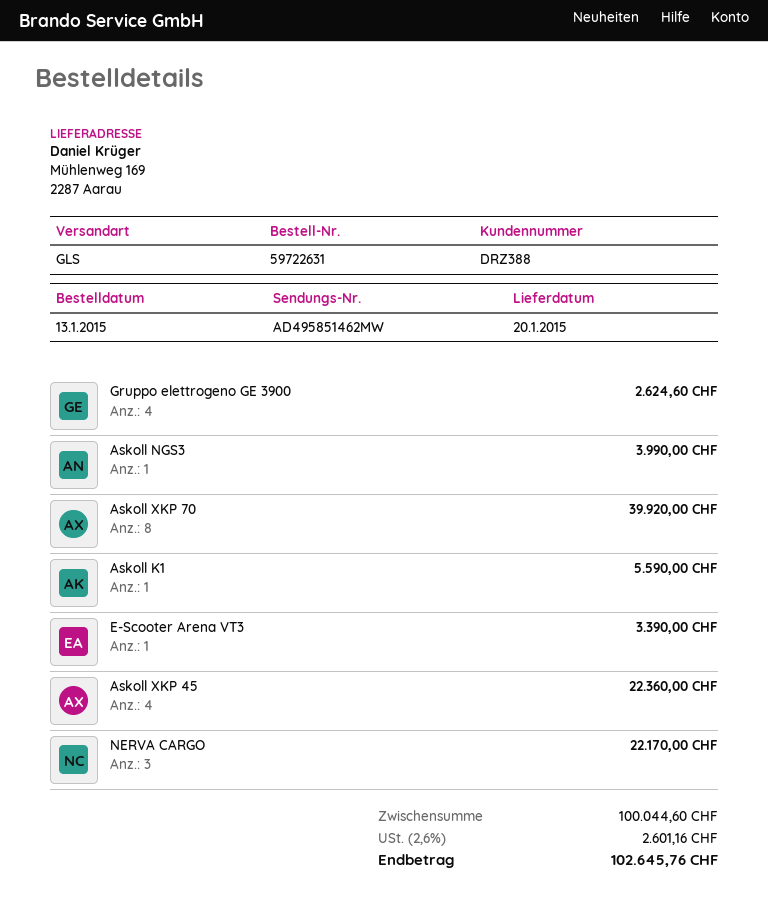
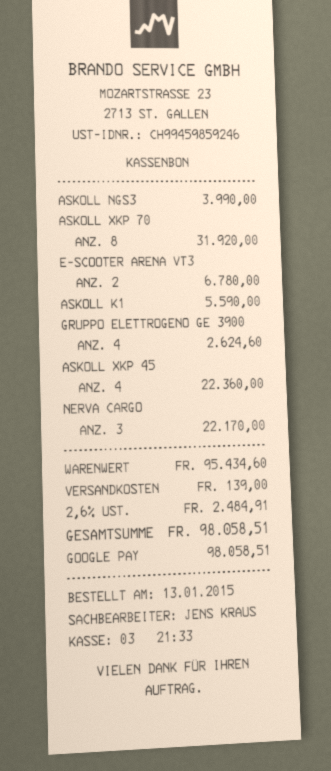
Askoll XKP 70: 8 for 39920.00 -> 8 for 31920.00
E-Scooter Arena VT3: 1 for 3390.00 -> 2 for 6780.00
subtotal: 100044.60 -> 95434.60
shipping: none -> 139.00
tax: 2.6% = 2601.16 -> 2.6% = 2484.91
total: 102645.76 -> 98058.51

